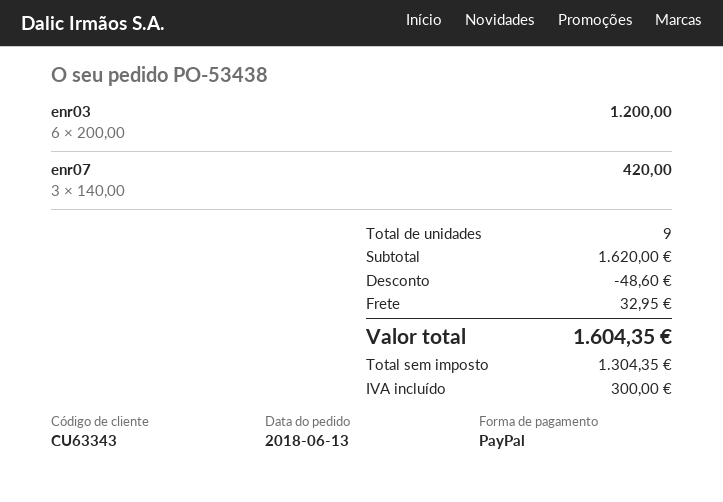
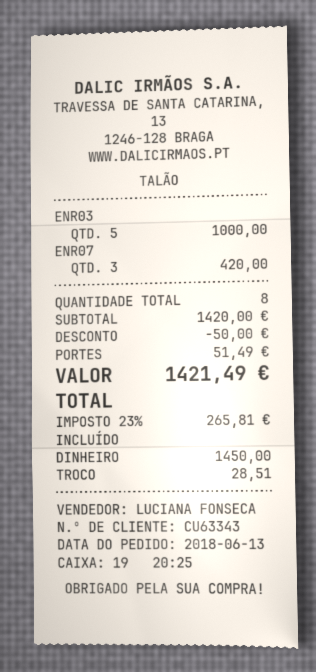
payment method: PayPal -> cash
enr03: 6 for 1200.00 -> 5 for 1000.00
total quantity: 9 -> 8
subtotal: 1620.00 -> 1420.00
discount: 48.60 -> 50.00
shipping: 32.95 -> 51.49
tax: 300.00 -> 265.81
total: 1604.35 -> 1421.49

